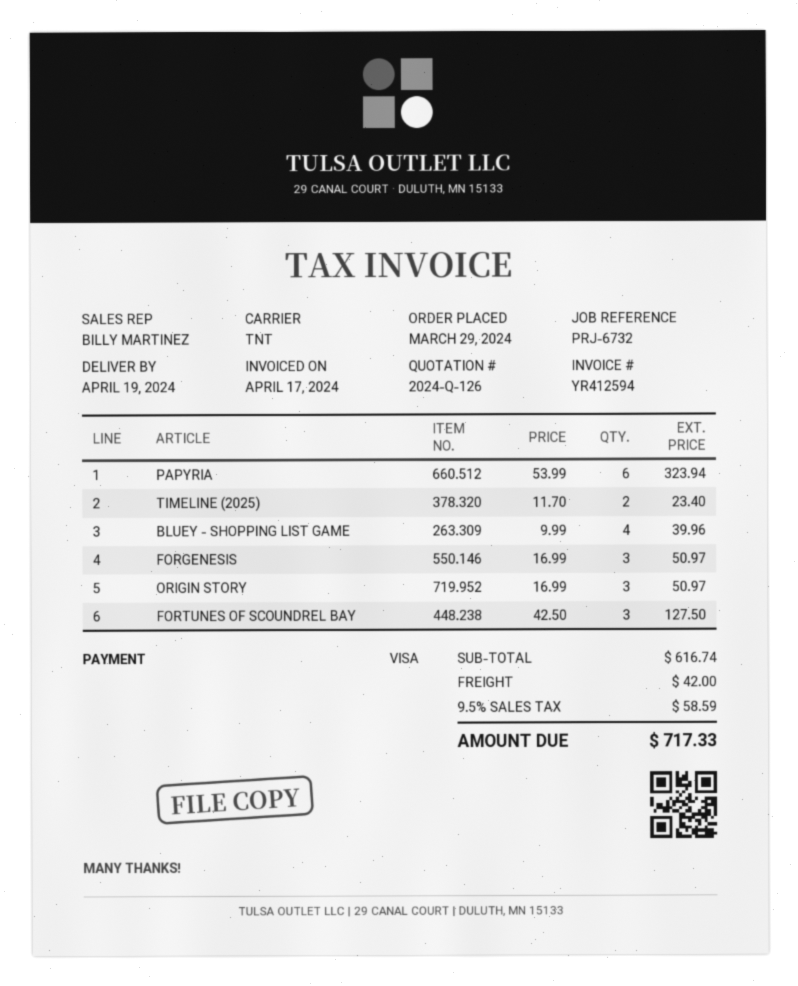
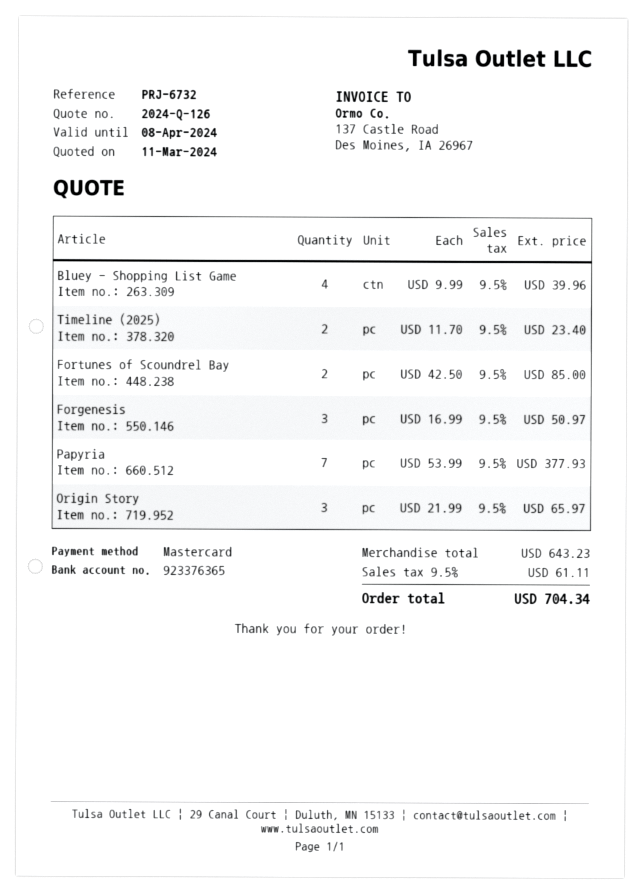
payment method: Visa -> Mastercard
PAPYRIA: 6 x 53.99 = 323.94 -> 7 x 53.99 = 377.93
ORIGIN STORY: 3 x 16.99 = 50.97 -> 3 x 21.99 = 65.97
FORTUNES OF SCOUNDREL BAY: 3 x 42.50 = 127.50 -> 2 x 42.50 = 85.00
subtotal: 616.74 -> 643.23
shipping: 42.00 -> none
tax: 9.5% = 58.59 -> 9.5% = 61.11
total: 717.33 -> 704.34

